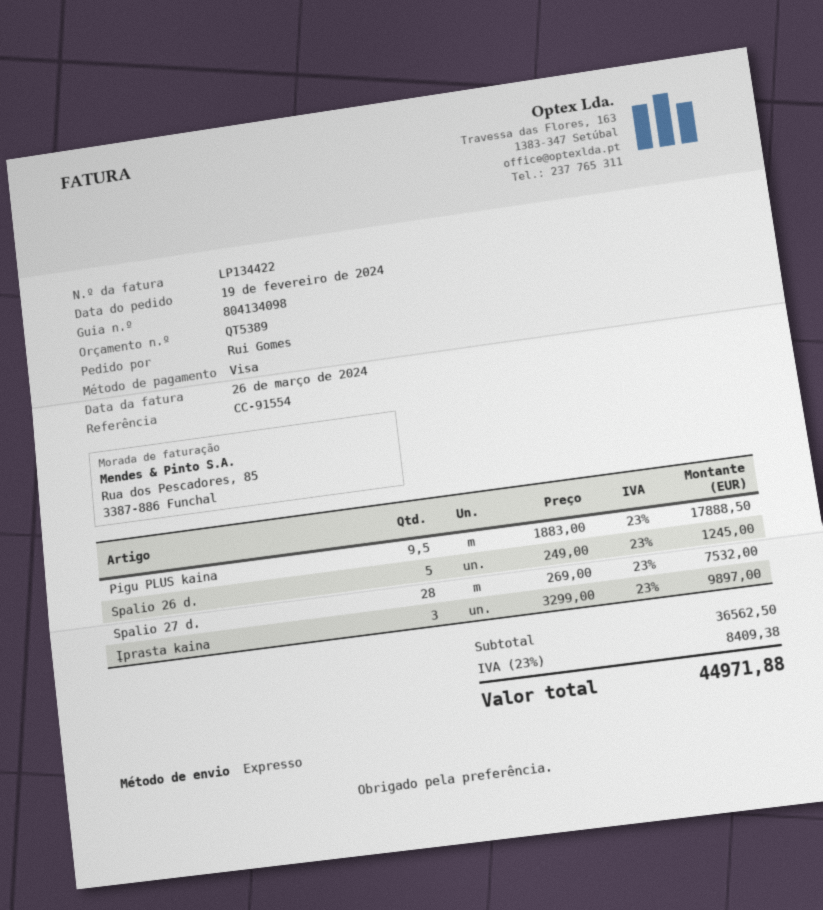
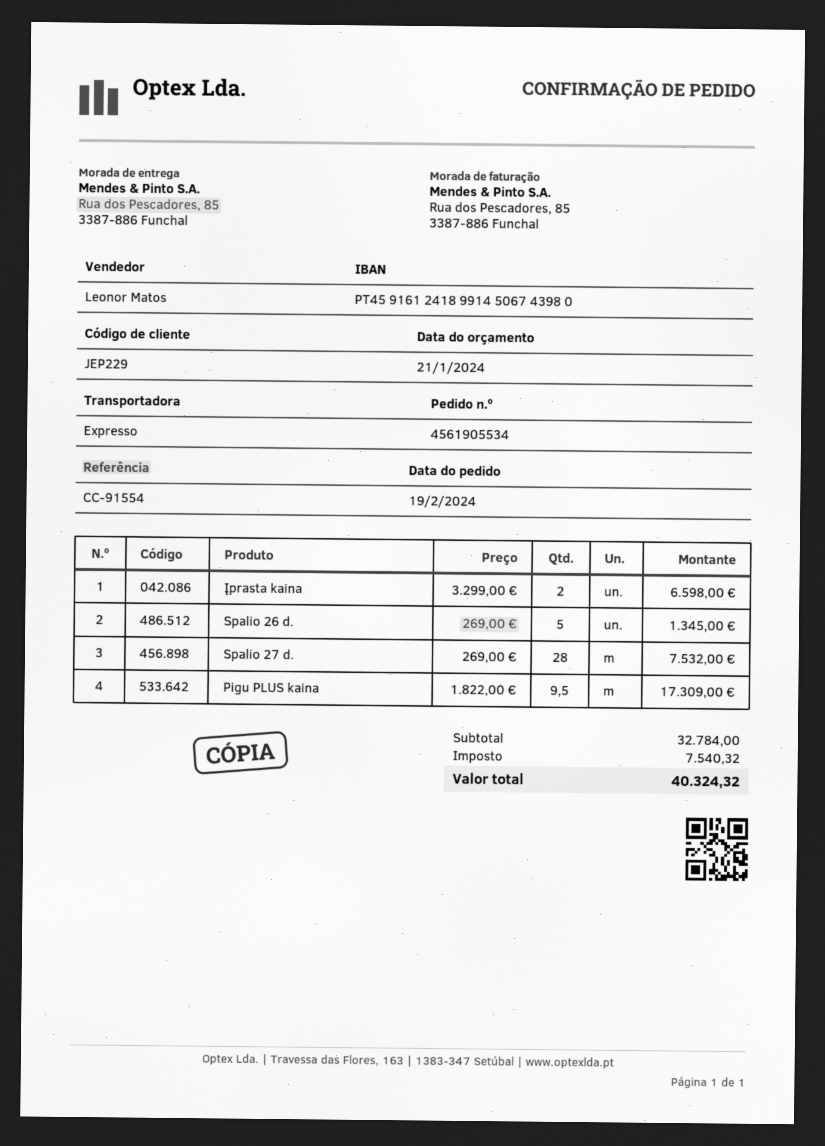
Pigu PLUS kaina: 9.5 x 1883.00 = 17888.50 -> 9.5 x 1822.00 = 17309.00
Spalio 26 d.: 5 x 249.00 = 1245.00 -> 5 x 269.00 = 1345.00
Įprasta kaina: 3 x 3299.00 = 9897.00 -> 2 x 3299.00 = 6598.00
subtotal: 36562.50 -> 32784.00
tax: 8409.38 -> 7540.32
total: 44971.88 -> 40324.32

